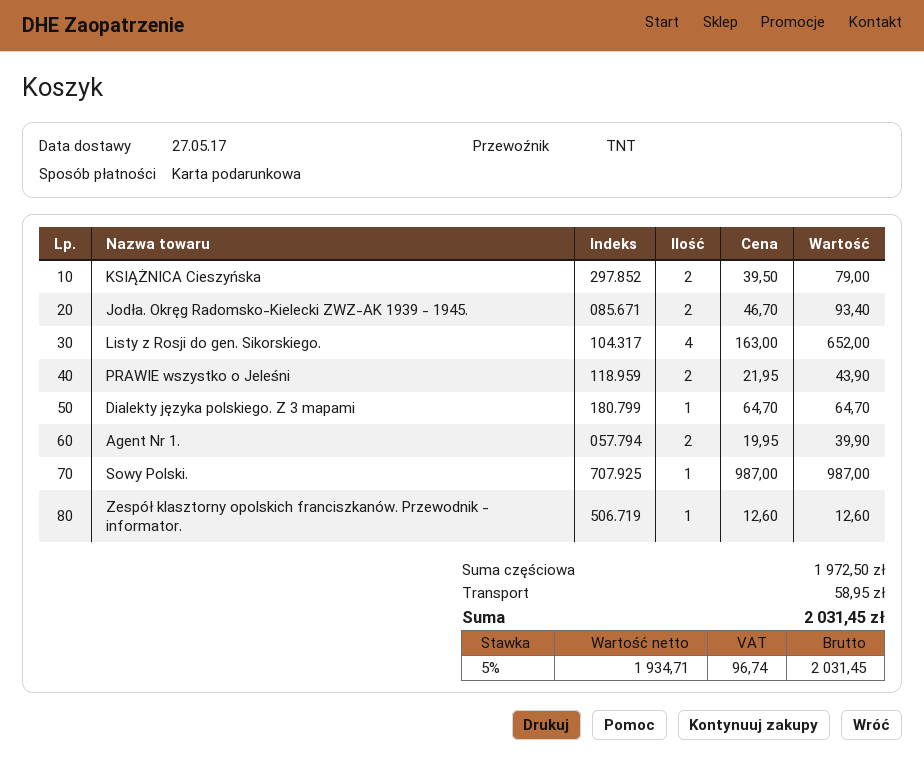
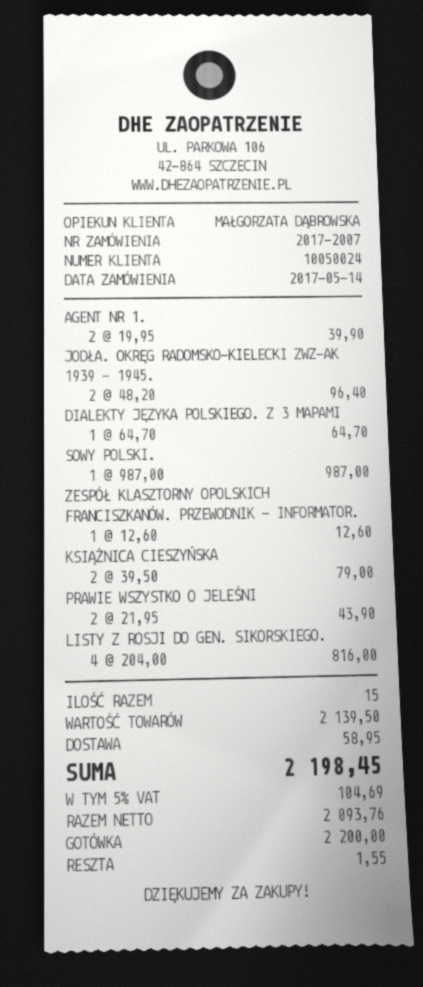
payment method: gift card -> cash
Jodła. Okręg Radomsko-Kielecki ZWZ-AK 1939 - 1945.: 2 x 46.70 = 93.40 -> 2 x 48.20 = 96.40
Listy z Rosji do gen. Sikorskiego.: 4 x 163.00 = 652.00 -> 4 x 204.00 = 816.00
subtotal: 1972.50 -> 2139.50
net: 1934.71 -> 2093.76
tax: 5% = 96.74 -> 5% = 104.69
total: 2031.45 -> 2198.45

